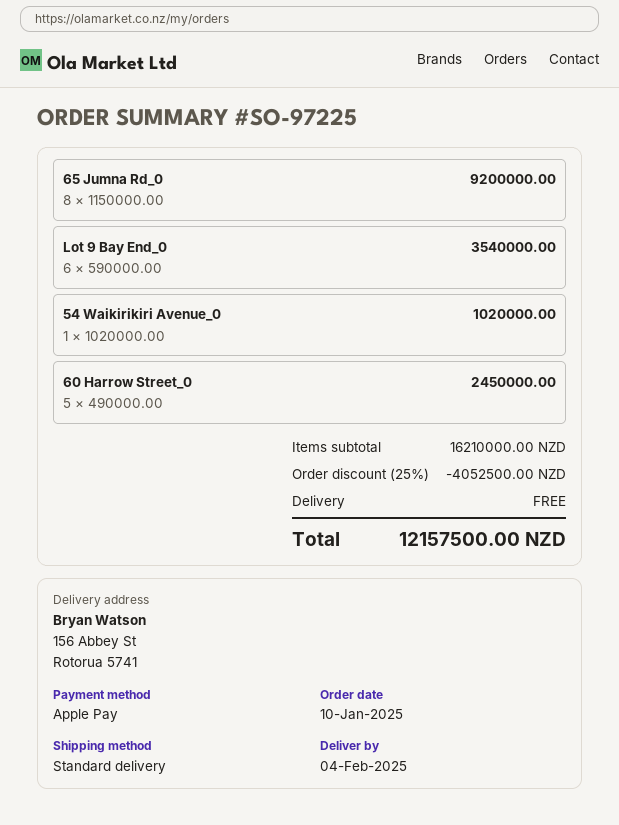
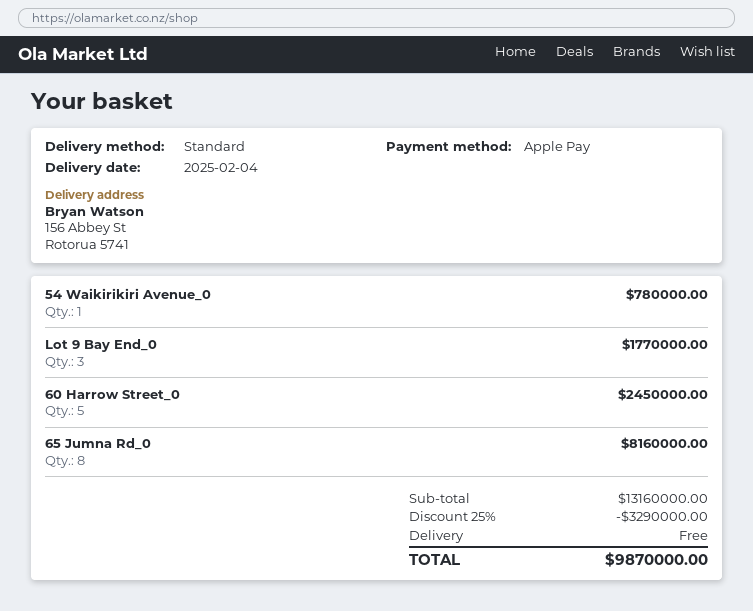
65 Jumna Rd_0: 8 for 9200000.00 -> 8 for 8160000.00
Lot 9 Bay End_0: 6 for 3540000.00 -> 3 for 1770000.00
54 Waikirikiri Avenue_0: 1 for 1020000.00 -> 1 for 780000.00
subtotal: 16210000.00 -> 13160000.00
discount: 25% = 4052500.00 -> 25% = 3290000.00
total: 12157500.00 -> 9870000.00

